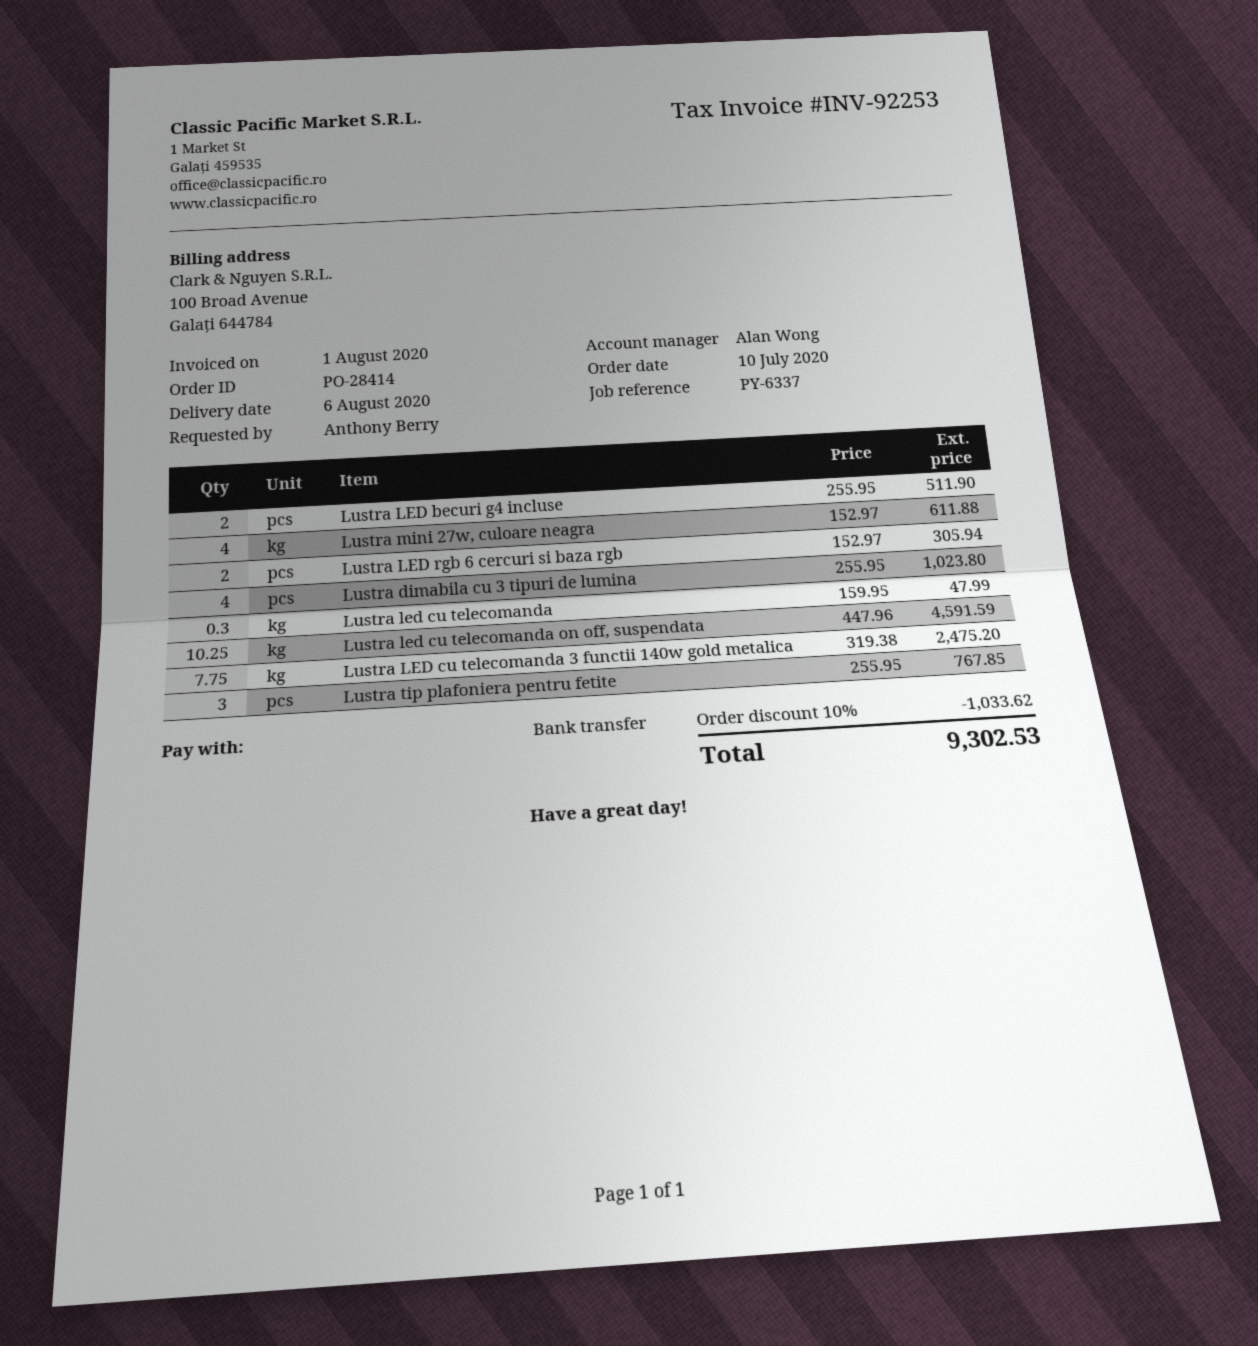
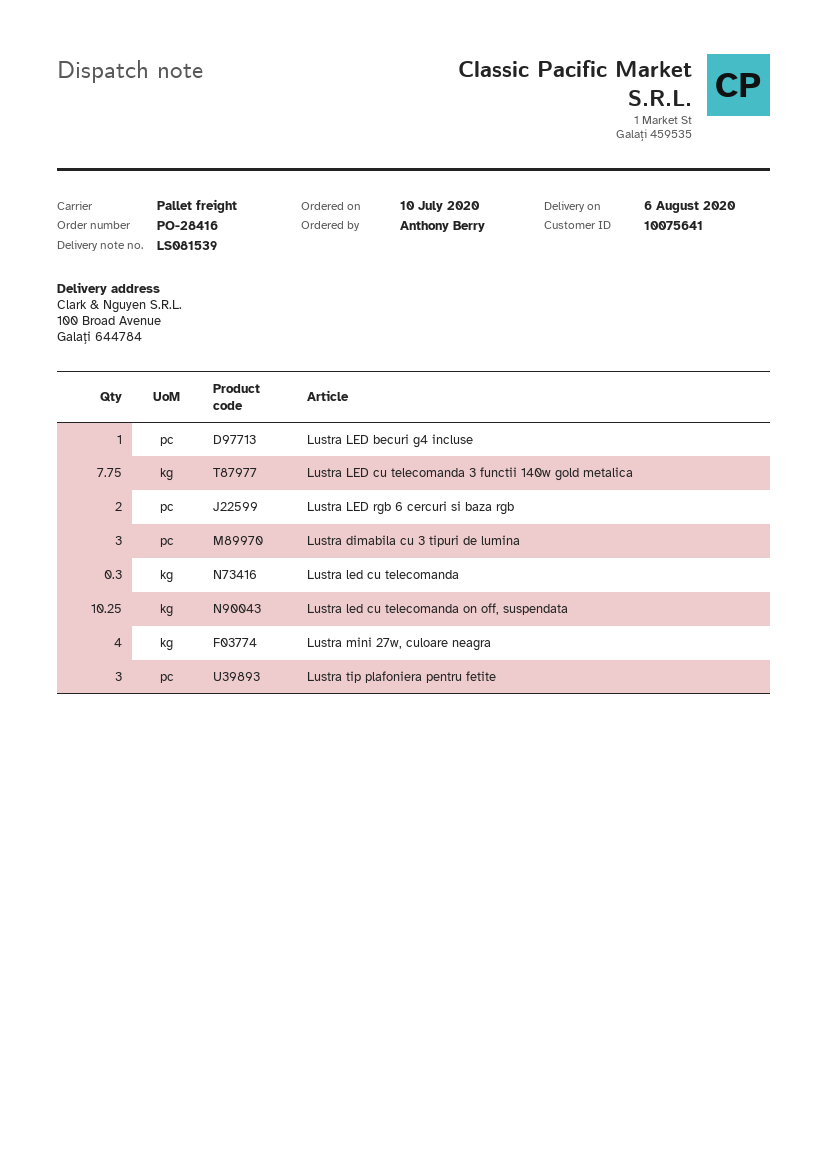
order number: PO-28414 -> PO-28416
Lustra LED becuri g4 incluse: 2 -> 1
Lustra dimabila cu 3 tipuri de lumina: 4 -> 3

